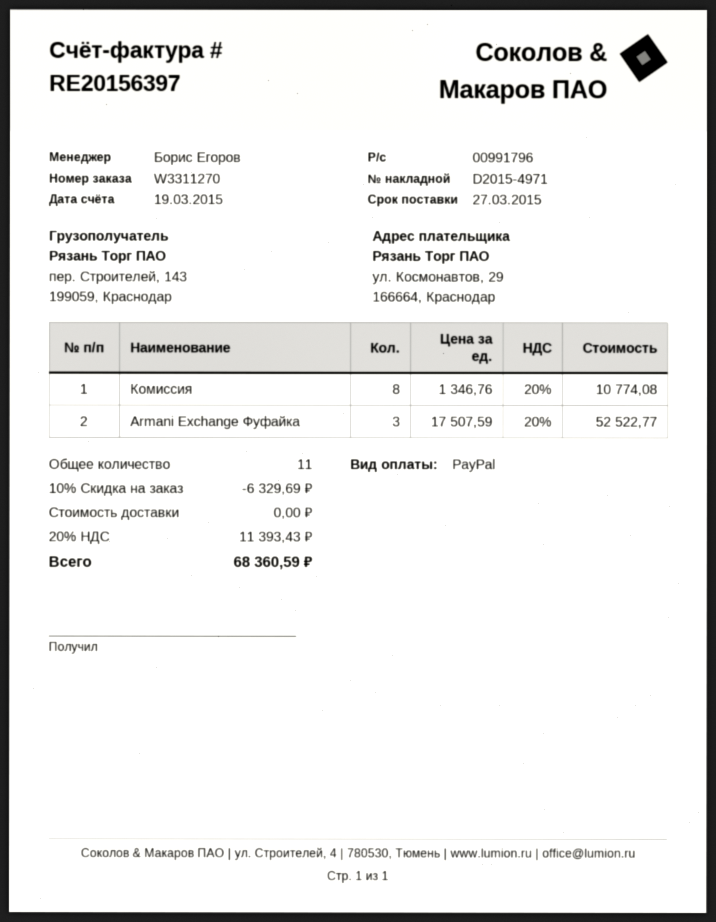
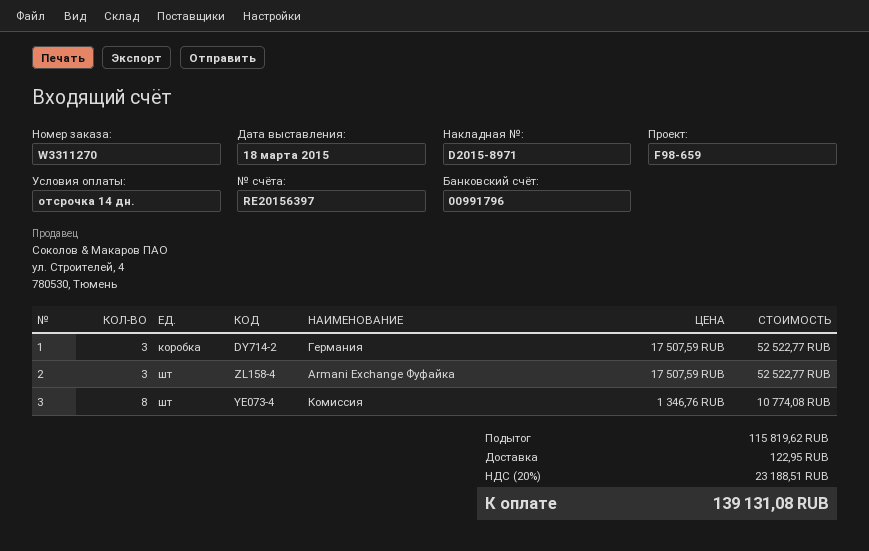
delivery note number: D2015-4971 -> D2015-8971
invoice date: 2015-03-19 -> 2015-03-18
Германия: none -> 3 x 17507.59 = 52522.77
discount: 10% = 6329.69 -> none
shipping: 0.00 -> 122.95
tax: 20% = 11393.43 -> 20% = 23188.51
total: 68360.59 -> 139131.08

